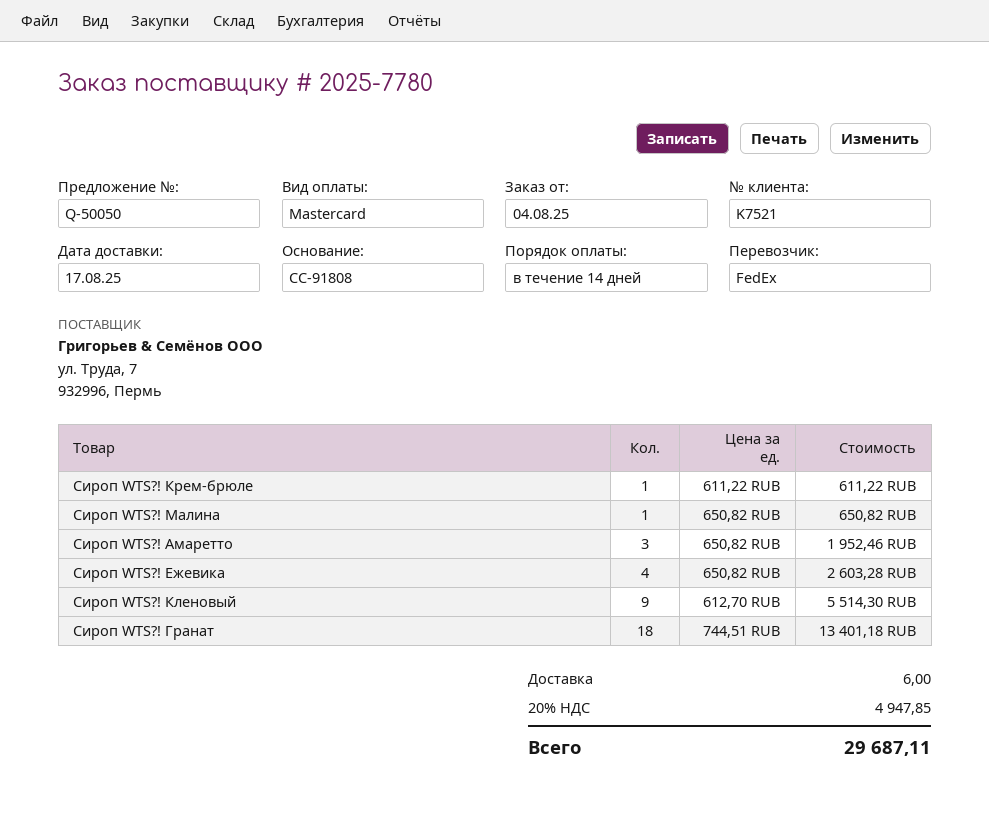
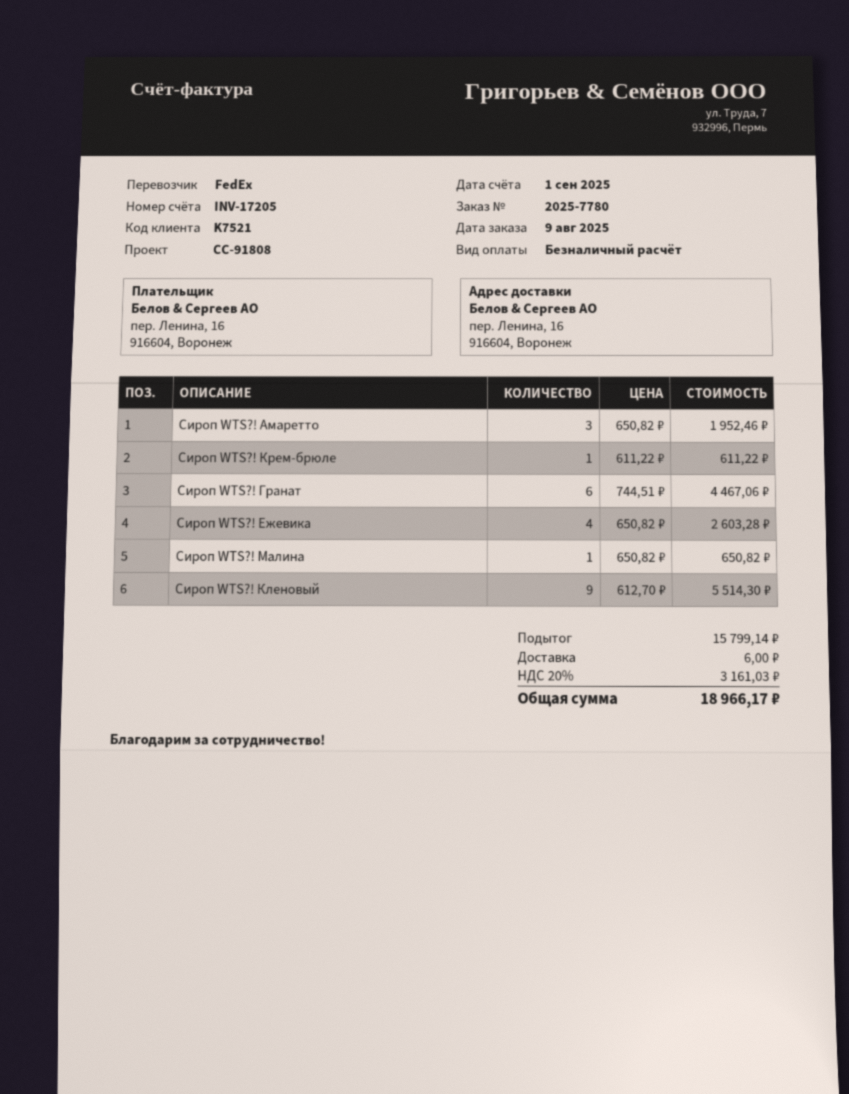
order date: 2025-08-04 -> 2025-08-09
payment method: Mastercard -> bank transfer
Сироп WTS?! Гранат: 18 x 744.51 = 13401.18 -> 6 x 744.51 = 4467.06
tax: 20% = 4947.85 -> 20% = 3161.03
total: 29687.11 -> 18966.17

